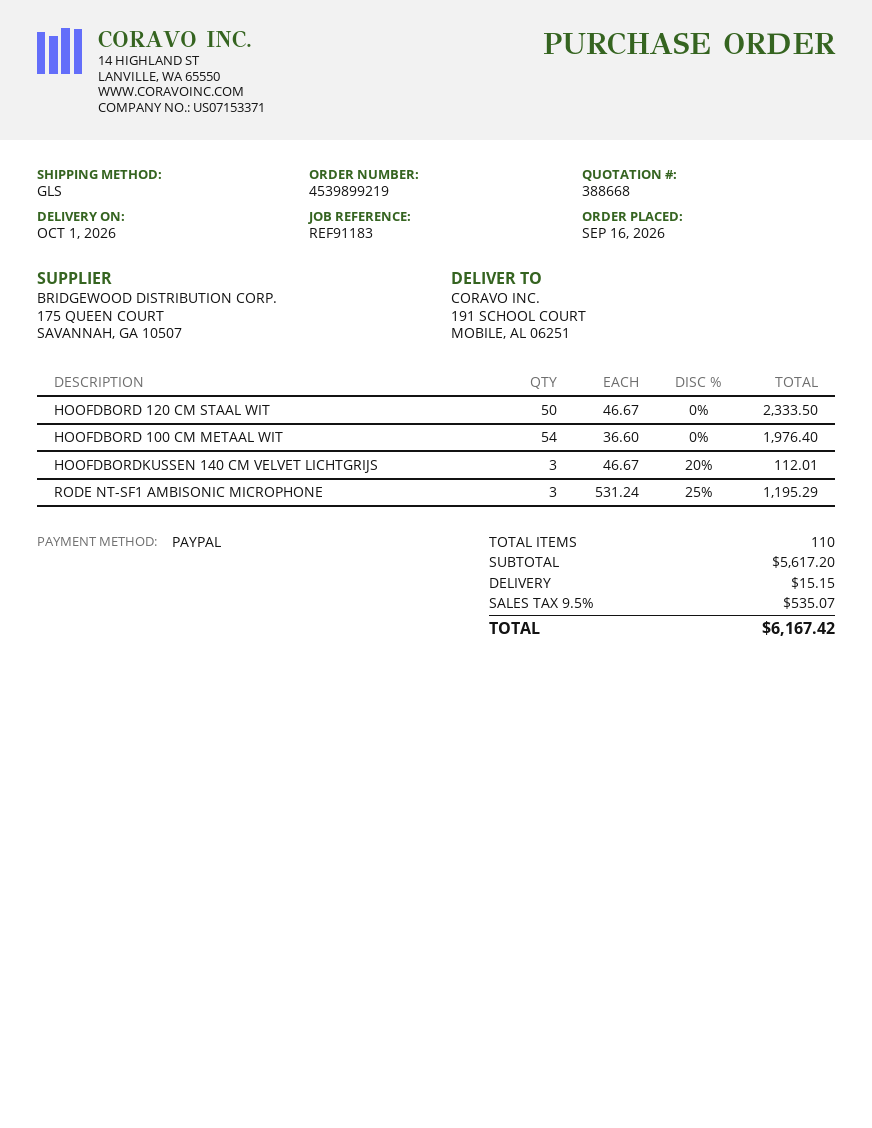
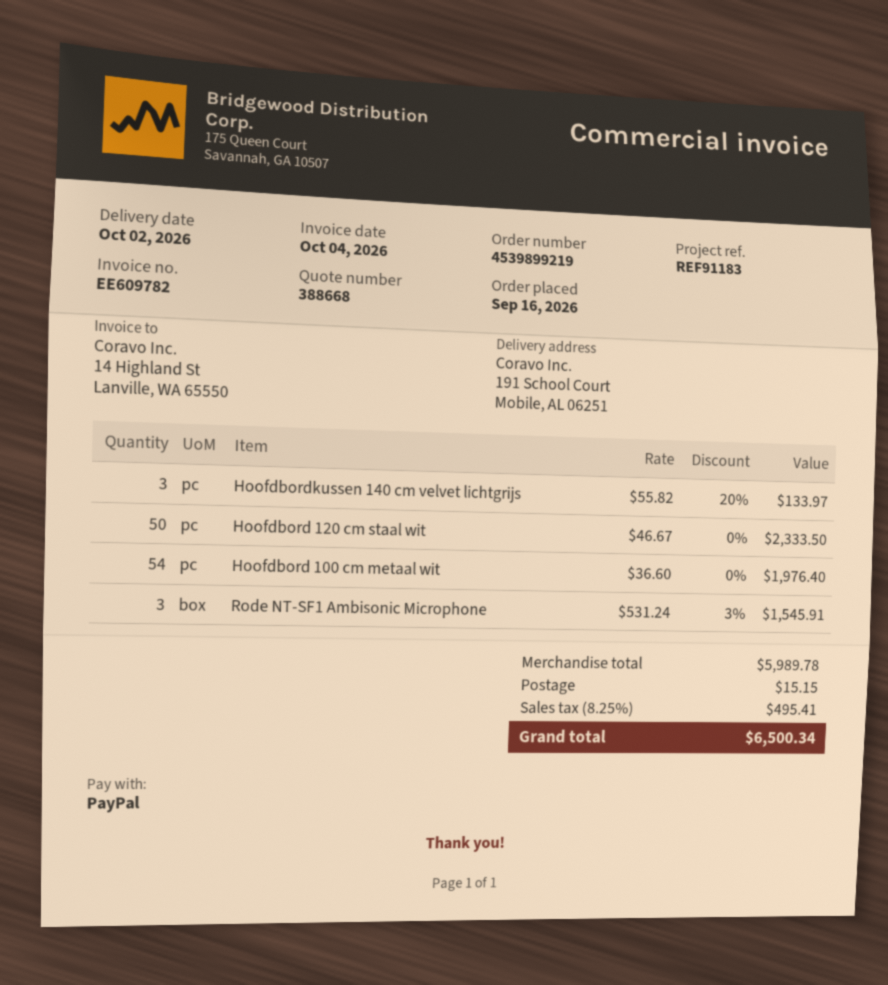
delivery date: 2026-10-01 -> 2026-10-02
HOOFDBORDKUSSEN 140 CM VELVET LICHTGRIJS: 3 x 46.67 - 20% = 112.01 -> 3 x 55.82 - 20% = 133.97
RODE NT-SF1 AMBISONIC MICROPHONE: 3 x 531.24 - 25% = 1195.29 -> 3 x 531.24 - 3% = 1545.91
subtotal: 5617.20 -> 5989.78
tax: 9.5% = 535.07 -> 8.25% = 495.41
total: 6167.42 -> 6500.34

